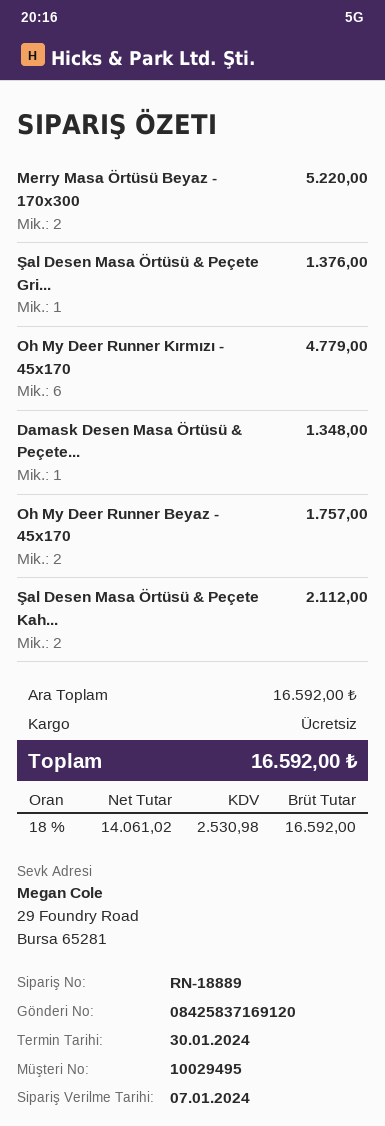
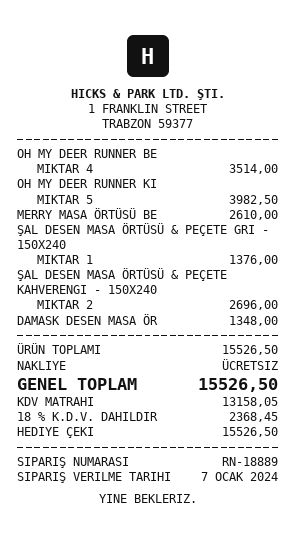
Merry Masa Örtüsü Beyaz - 170x300: 2 for 5220.00 -> 1 for 2610.00
Oh My Deer Runner Kırmızı - 45x170: 6 for 4779.00 -> 5 for 3982.50
Oh My Deer Runner Beyaz - 45x170: 2 for 1757.00 -> 4 for 3514.00
Şal Desen Masa Örtüsü & Peçete Kah...: 2 for 2112.00 -> 2 for 2696.00
subtotal: 16592.00 -> 15526.50
net: 14061.02 -> 13158.05
tax: 18% = 2530.98 -> 18% = 2368.45
total: 16592.00 -> 15526.50

